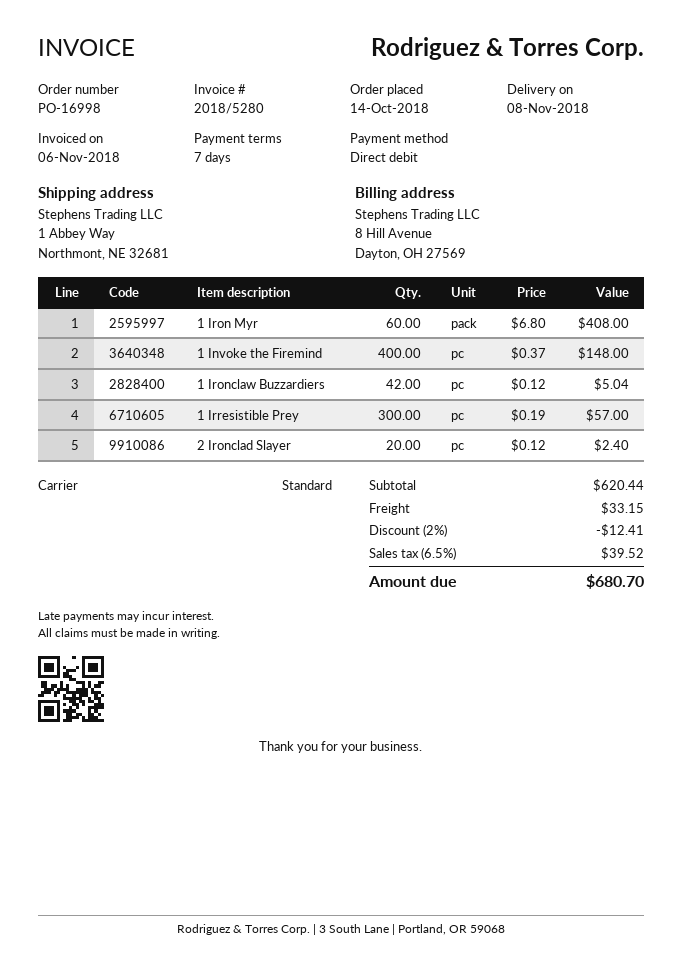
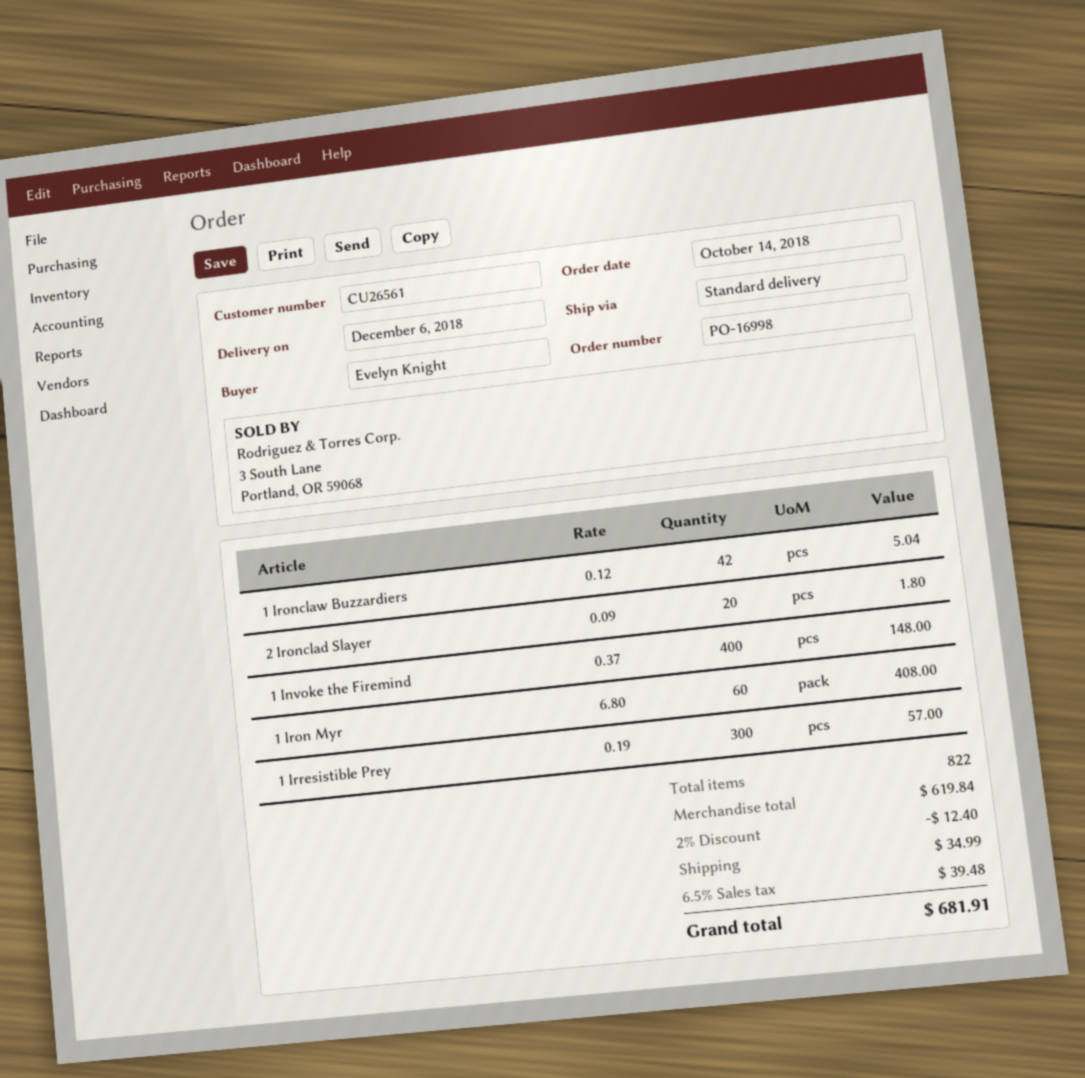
delivery date: 2018-11-08 -> 2018-12-06
2 Ironclad Slayer: 20 x 0.12 = 2.40 -> 20 x 0.09 = 1.80
subtotal: 620.44 -> 619.84
discount: 2% = 12.41 -> 2% = 12.40
shipping: 33.15 -> 34.99
tax: 6.5% = 39.52 -> 6.5% = 39.48
total: 680.70 -> 681.91

